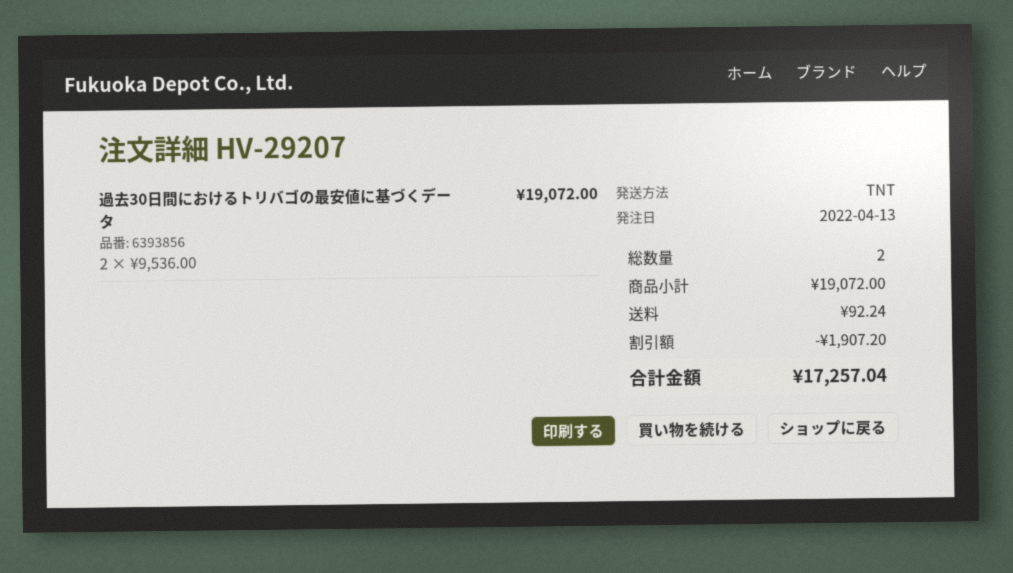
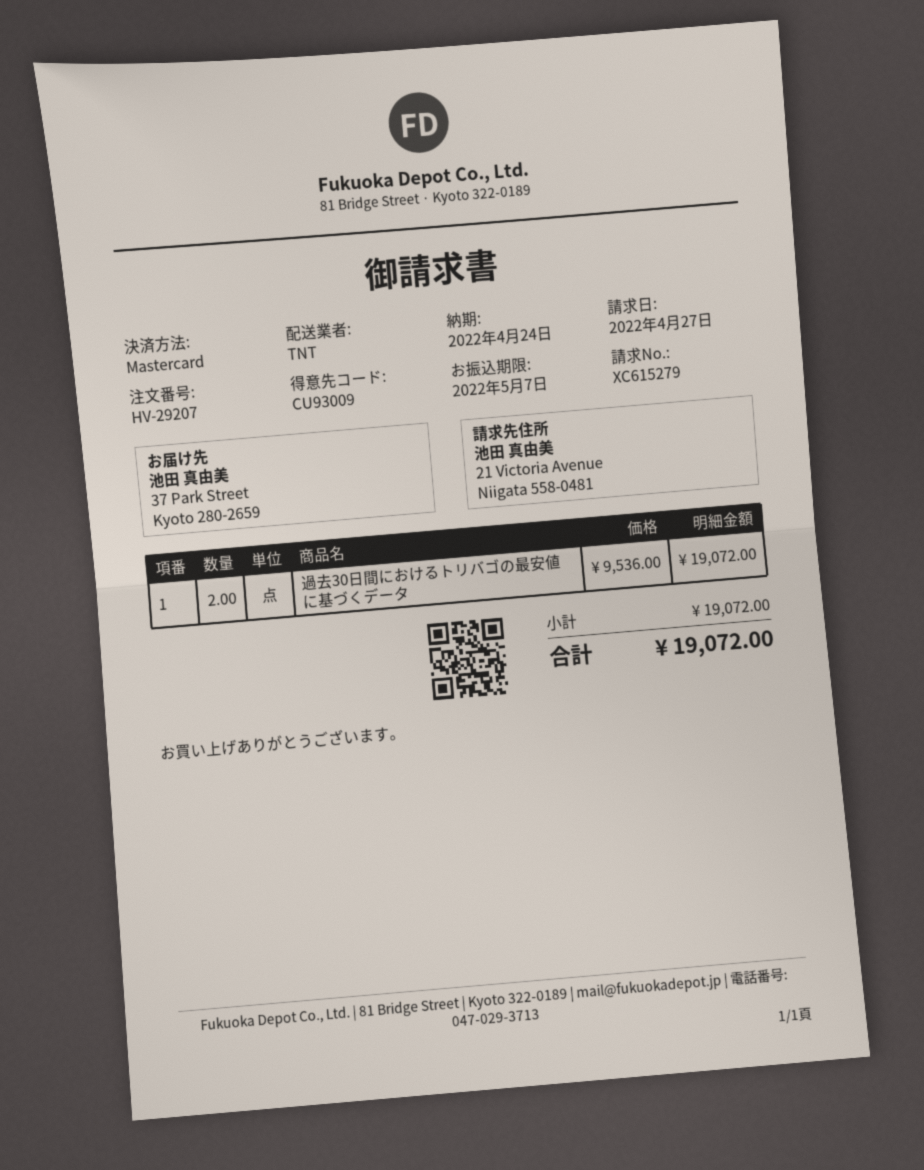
discount: 1907.20 -> none
shipping: 92.24 -> none
total: 17257.04 -> 19072.00

